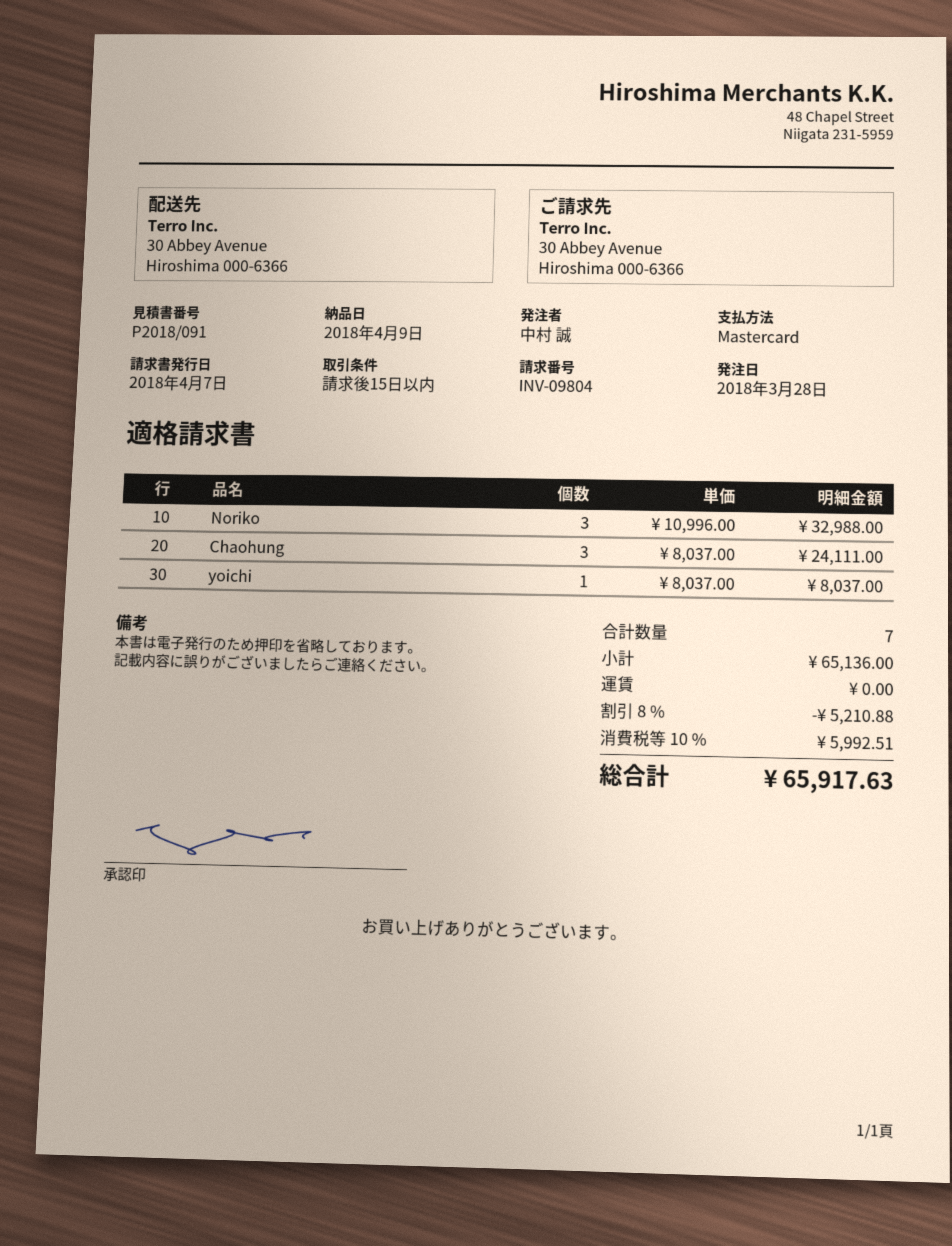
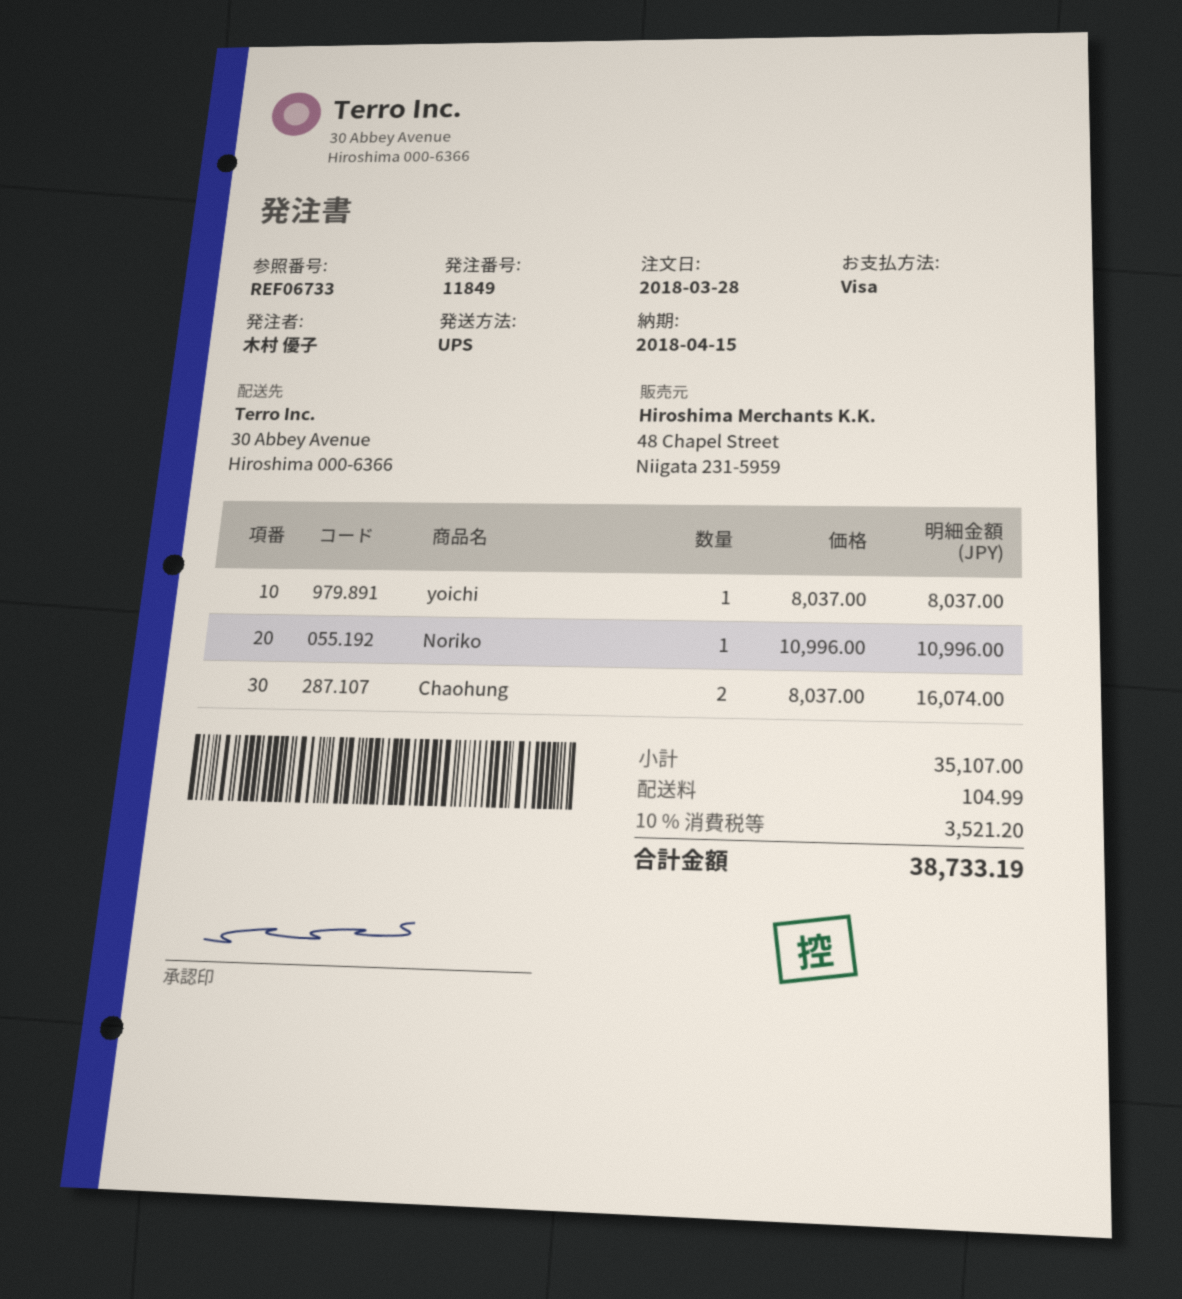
delivery date: 2018-04-09 -> 2018-04-15
ordered by: 中村 誠 -> 木村 優子
payment method: Mastercard -> Visa
Noriko: 3 x 10996.00 = 32988.00 -> 1 x 10996.00 = 10996.00
Chaohung: 3 x 8037.00 = 24111.00 -> 2 x 8037.00 = 16074.00
subtotal: 65136.00 -> 35107.00
discount: 8% = 5210.88 -> none
shipping: 0.00 -> 104.99
tax: 10% = 5992.51 -> 10% = 3521.20
total: 65917.63 -> 38733.19

